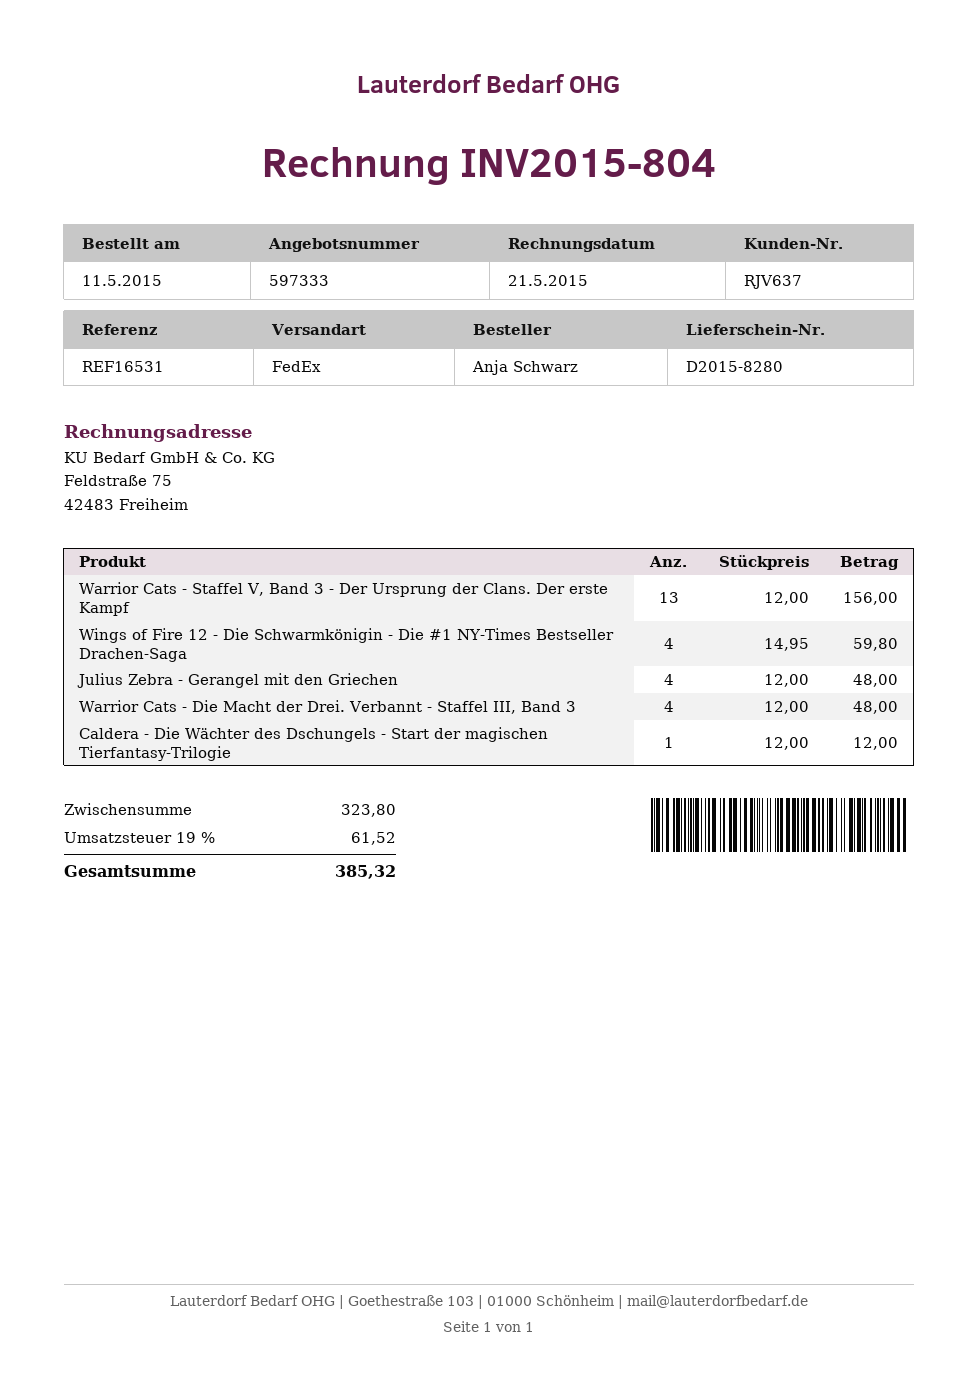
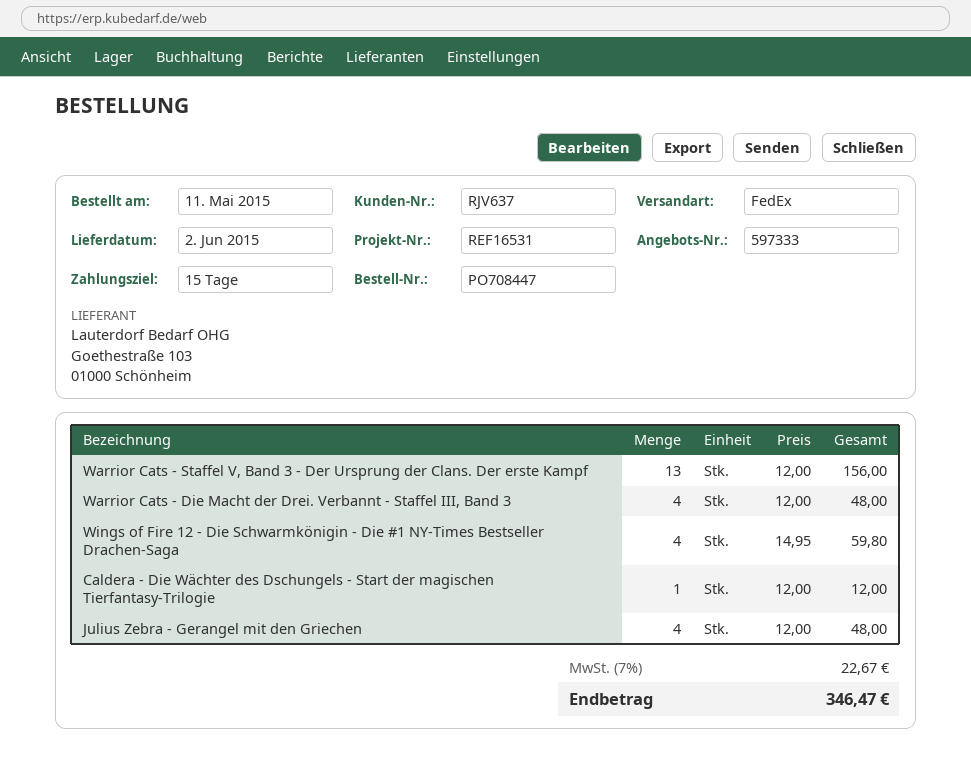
tax: 19% = 61.52 -> 7% = 22.67
total: 385.32 -> 346.47

